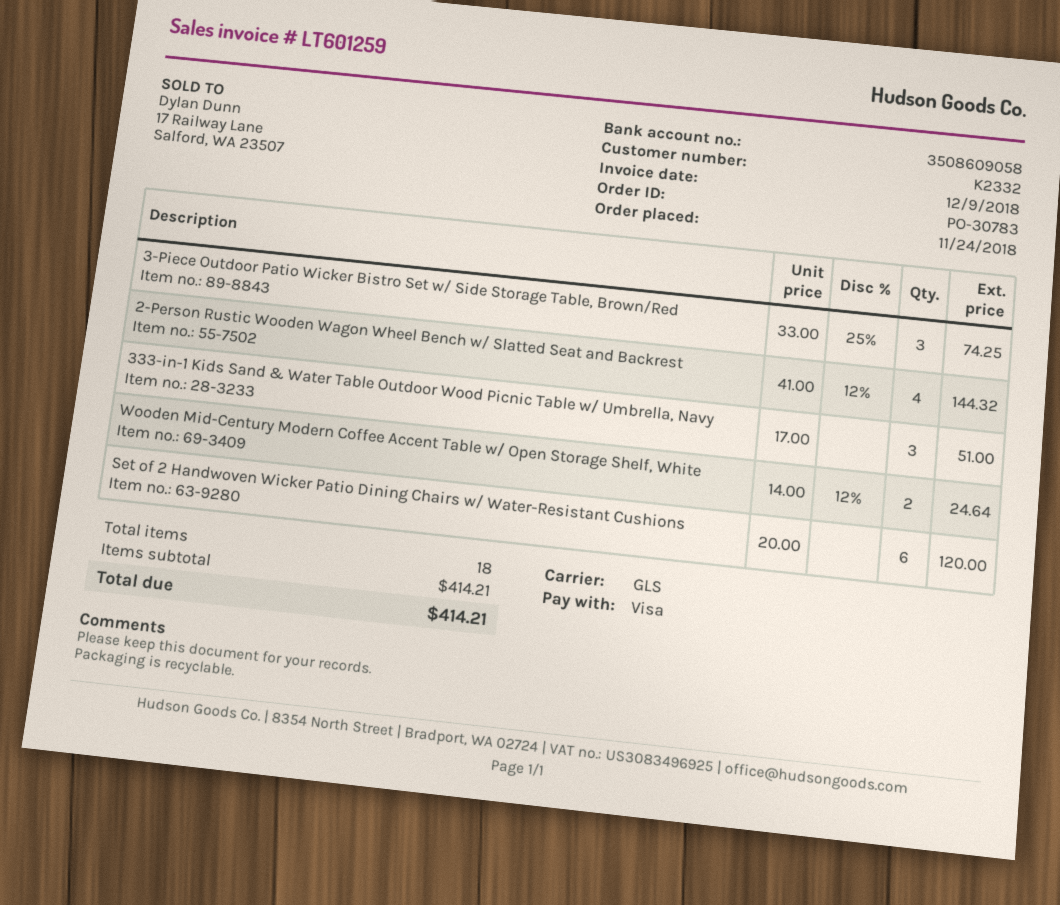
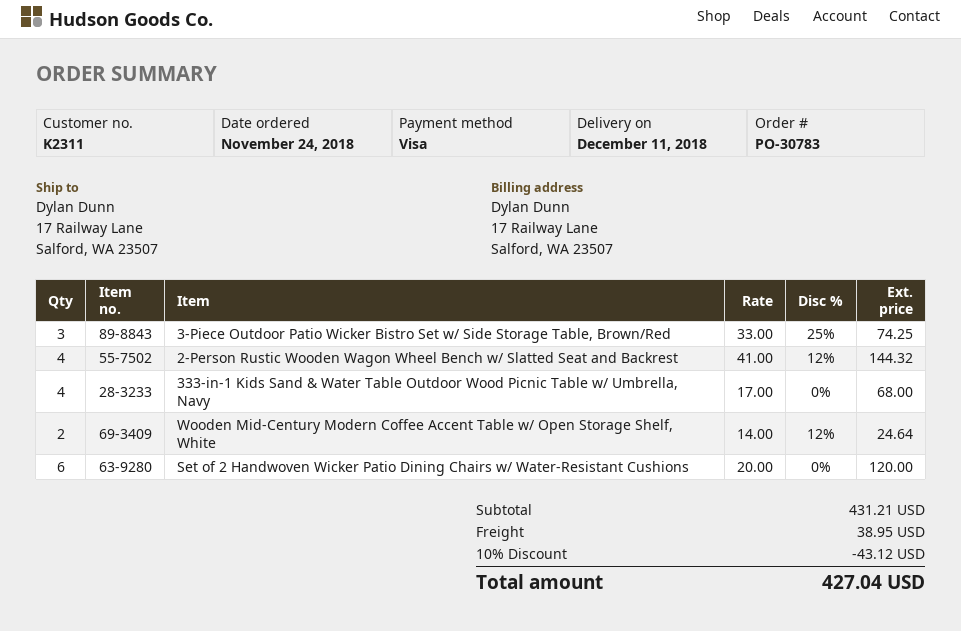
customer number: K2332 -> K2311
333-in-1 Kids Sand & Water Table Outdoor Wood Picnic Table w/ Umbrella, Navy: 3 x 17.00 = 51.00 -> 4 x 17.00 = 68.00
subtotal: 414.21 -> 431.21
discount: none -> 10% = 43.12
shipping: none -> 38.95
total: 414.21 -> 427.04

